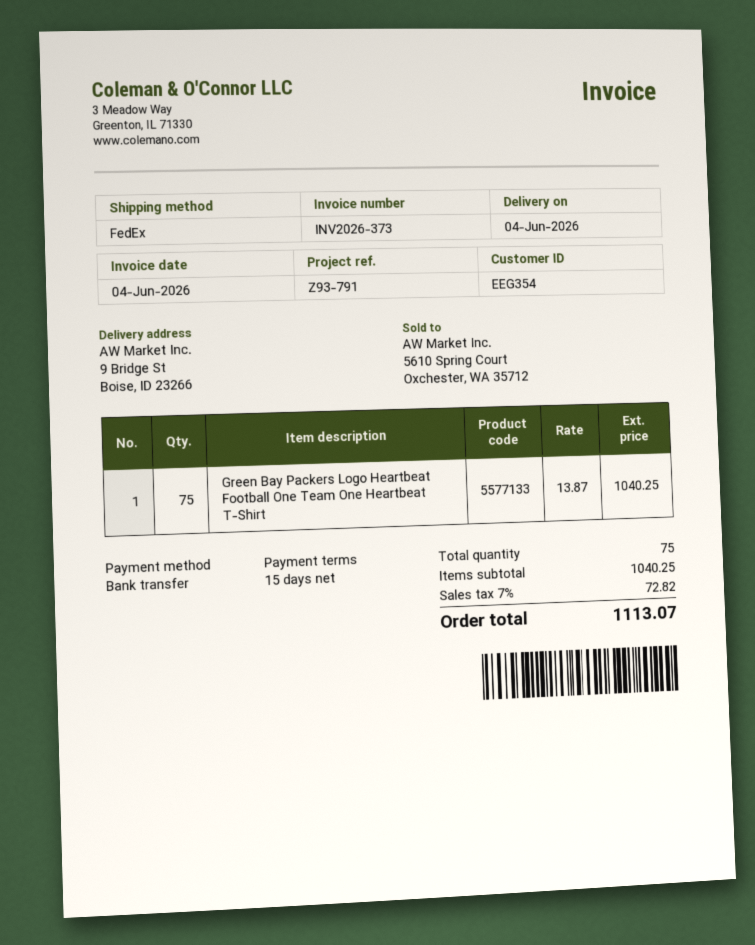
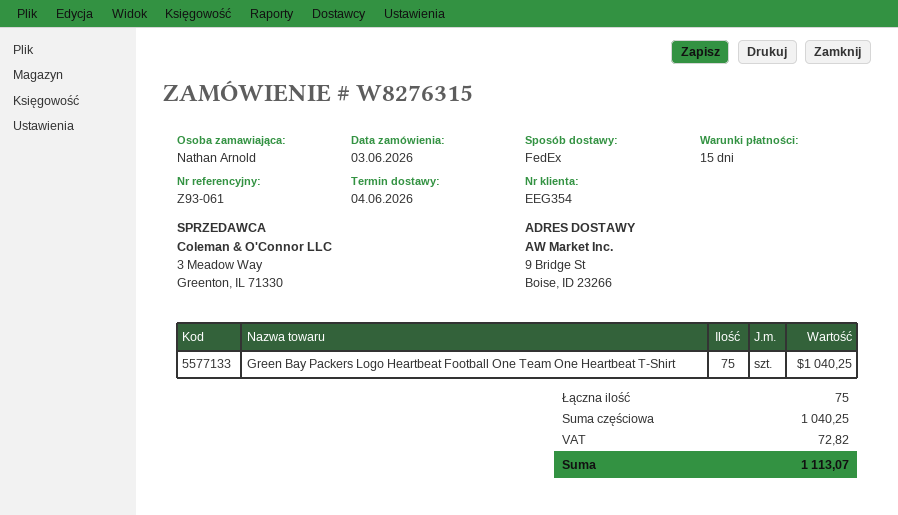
reference: Z93-791 -> Z93-061

